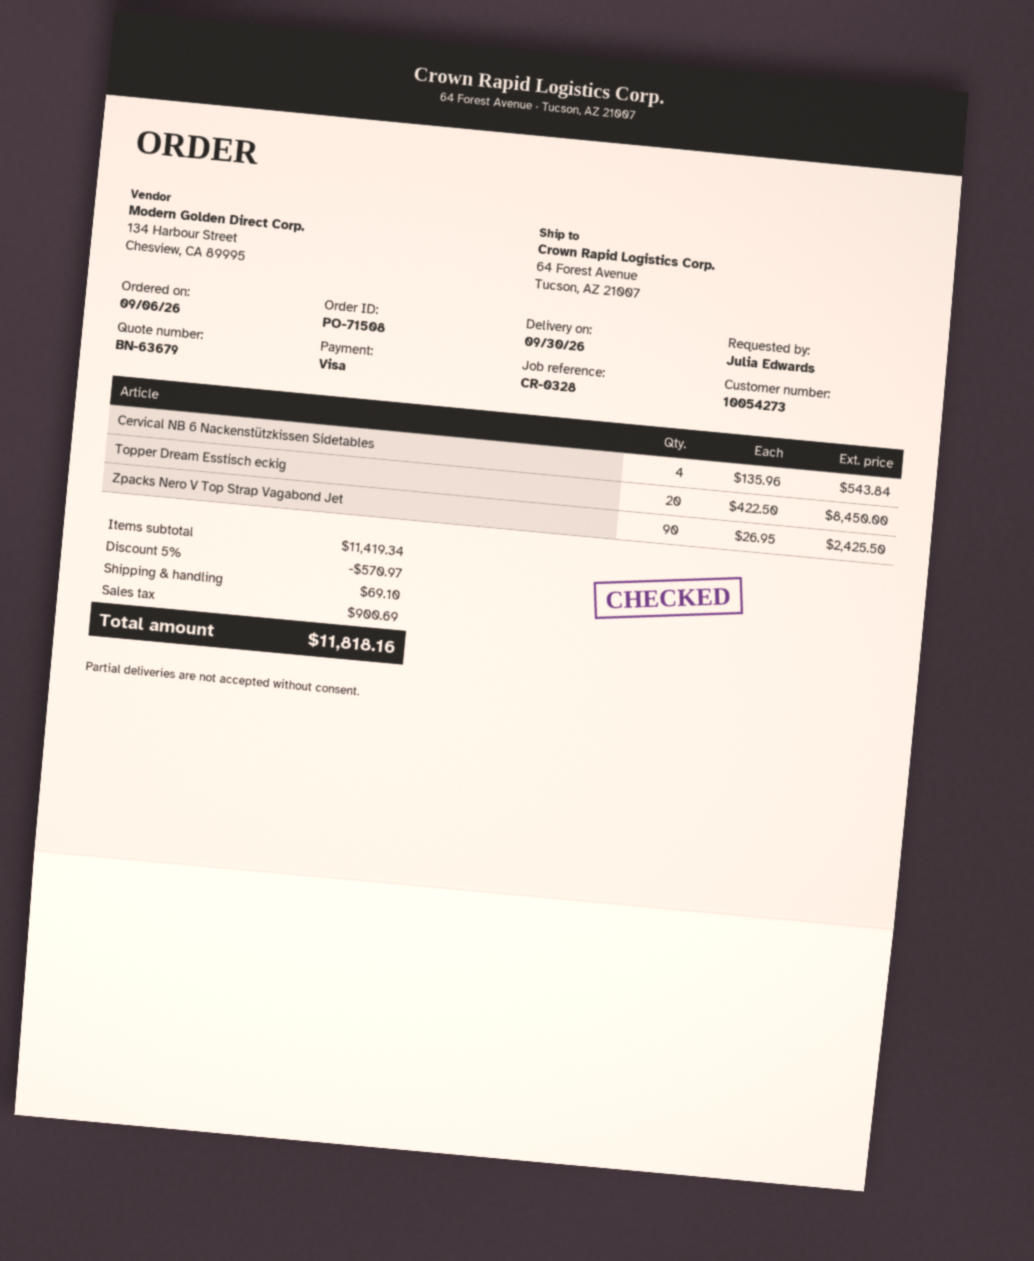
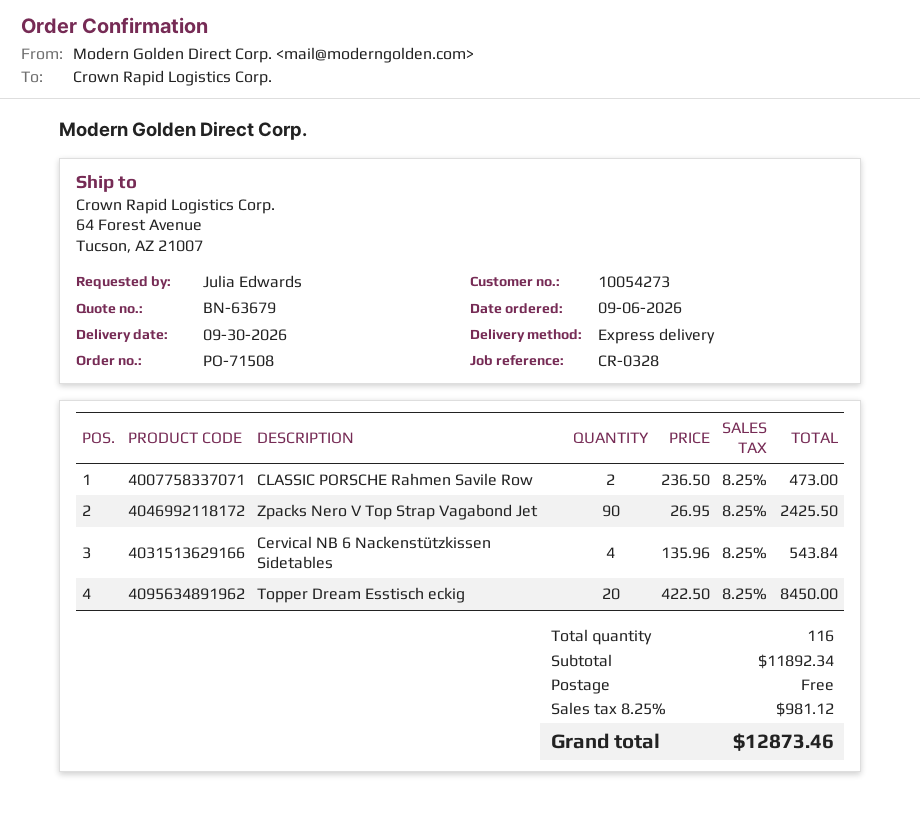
CLASSIC PORSCHE Rahmen Savile Row: none -> 2 x 236.50 = 473.00
subtotal: 11419.34 -> 11892.34
discount: 5% = 570.97 -> none
shipping: 69.10 -> 0.00
tax: 900.69 -> 981.12
total: 11818.16 -> 12873.46

